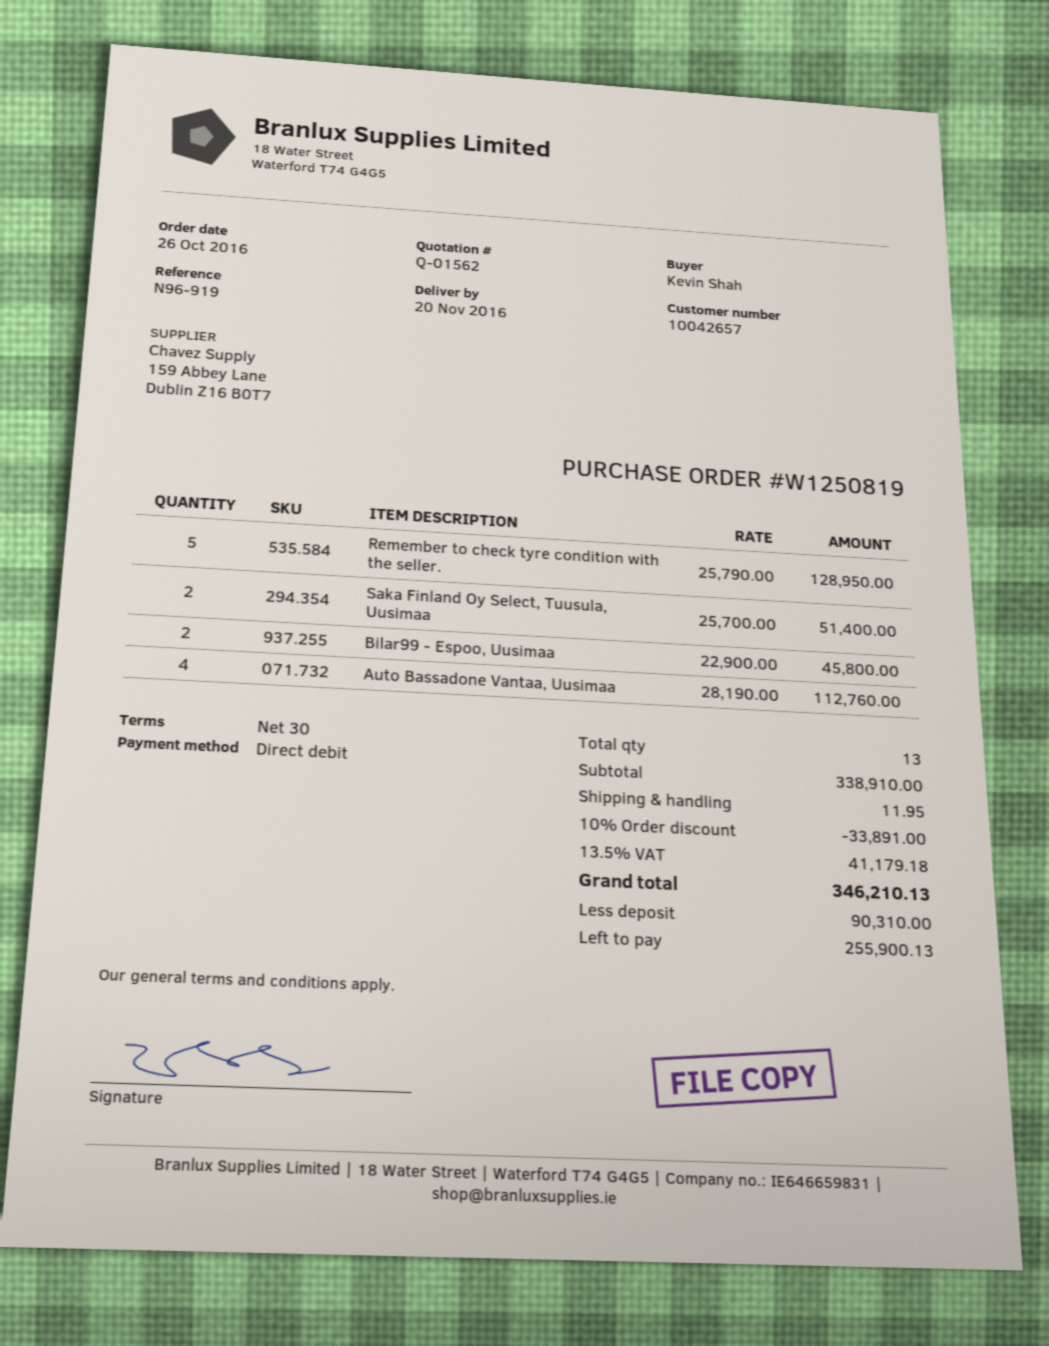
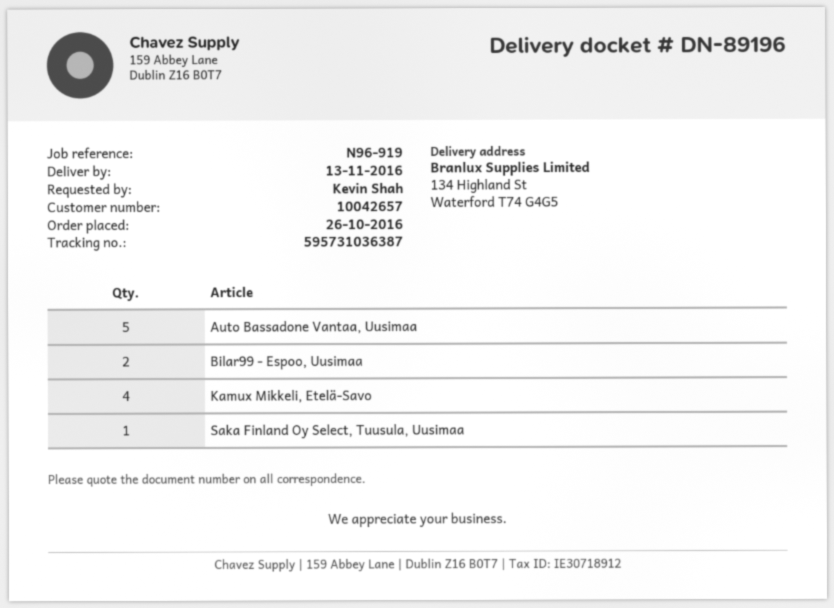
delivery date: 2016-11-20 -> 2016-11-13
Remember to check tyre condition with the seller.: 5 -> none
Saka Finland Oy Select, Tuusula, Uusimaa: 2 -> 1
Auto Bassadone Vantaa, Uusimaa: 4 -> 5
Kamux Mikkeli, Etelä-Savo: none -> 4

